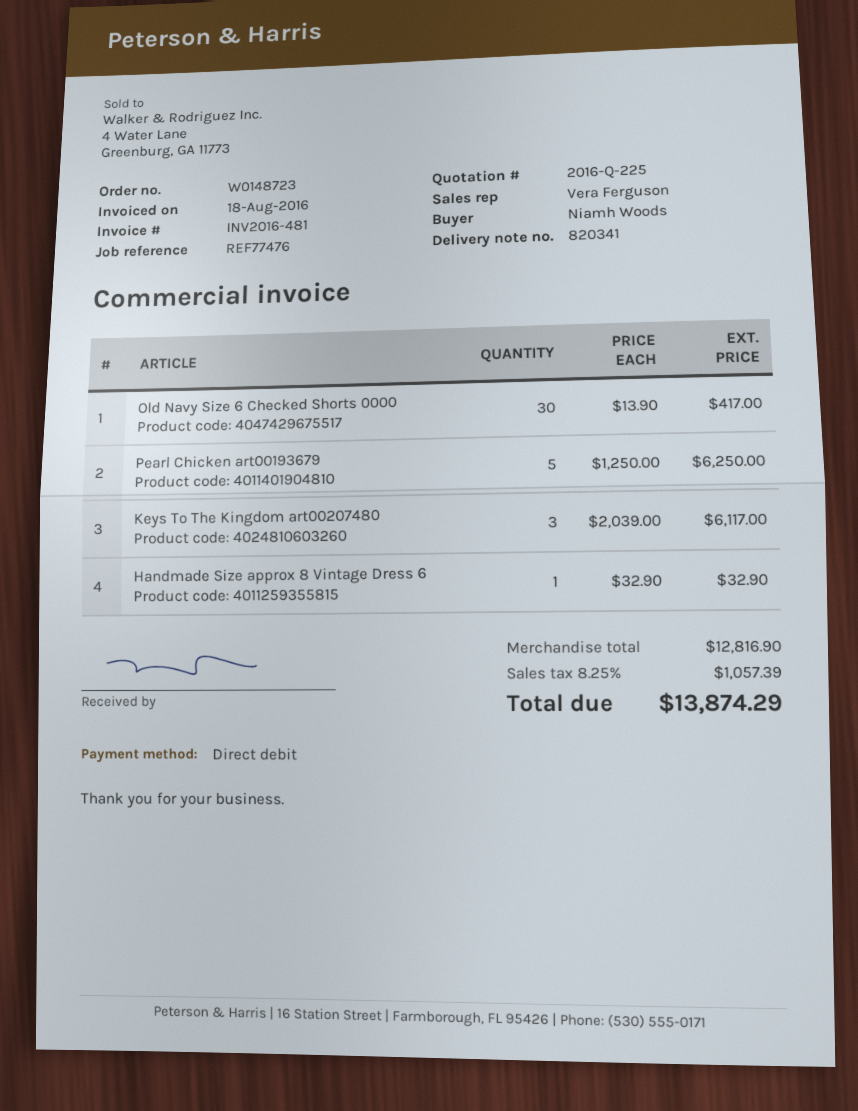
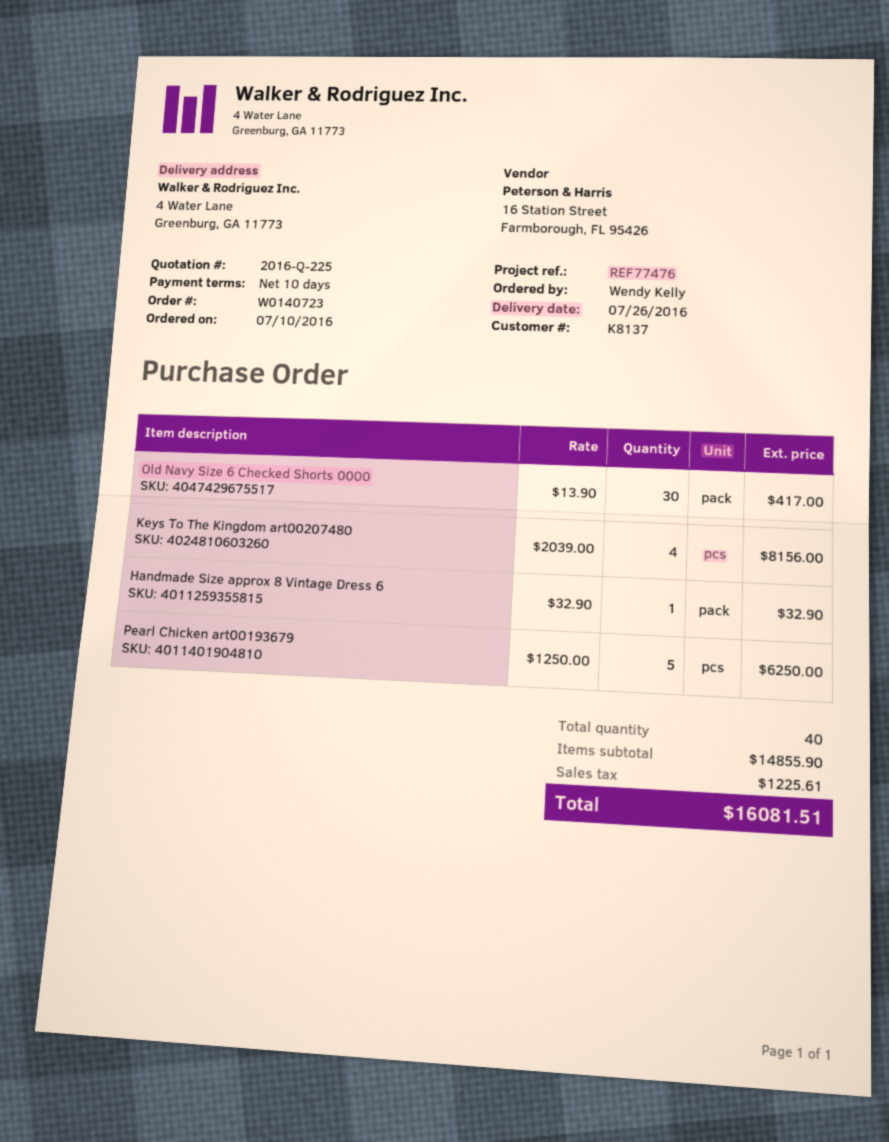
order number: W0148723 -> W0140723
ordered by: Niamh Woods -> Wendy Kelly
Keys To The Kingdom art00207480: 3 x 2039.00 = 6117.00 -> 4 x 2039.00 = 8156.00
subtotal: 12816.90 -> 14855.90
tax: 1057.39 -> 1225.61
total: 13874.29 -> 16081.51

